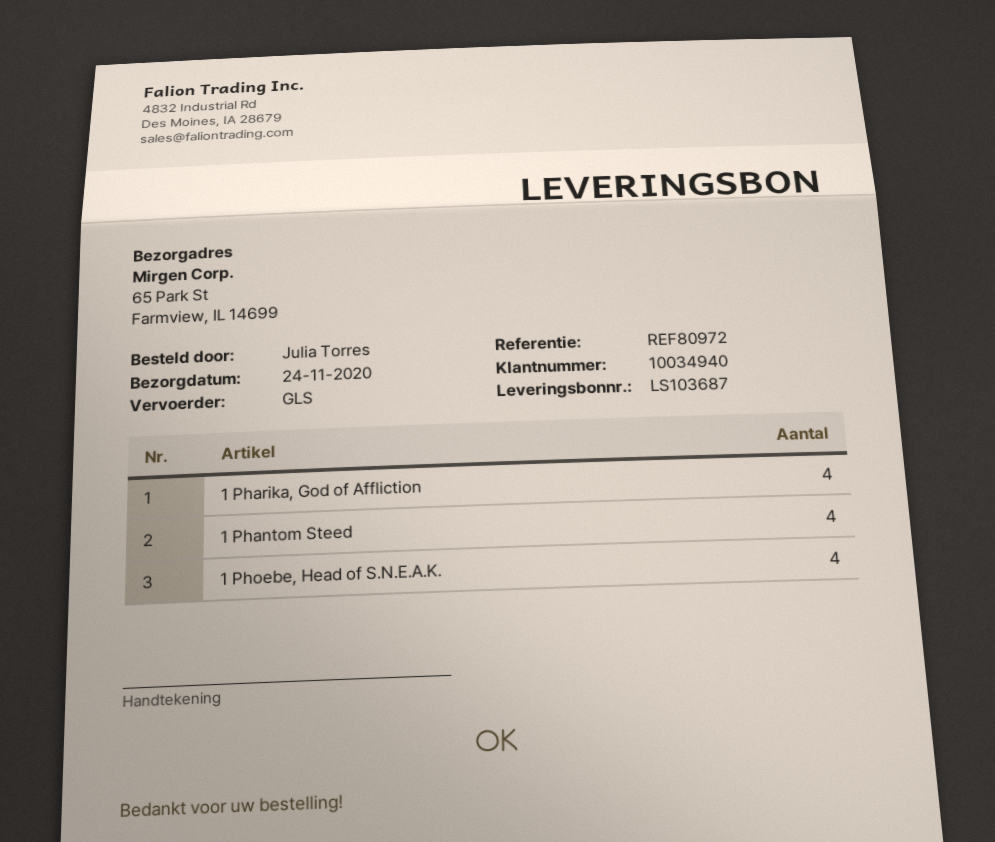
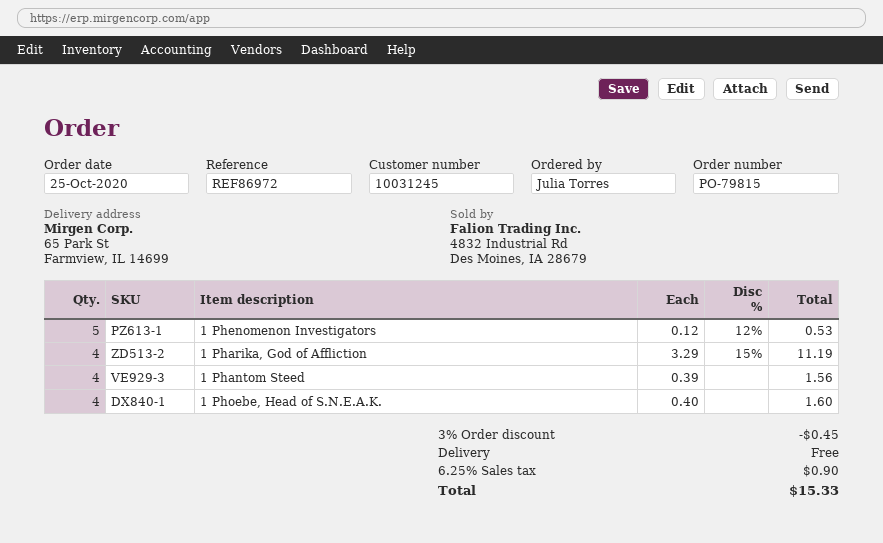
customer number: 10034940 -> 10031245
reference: REF80972 -> REF86972
1 Phenomenon Investigators: none -> 5

